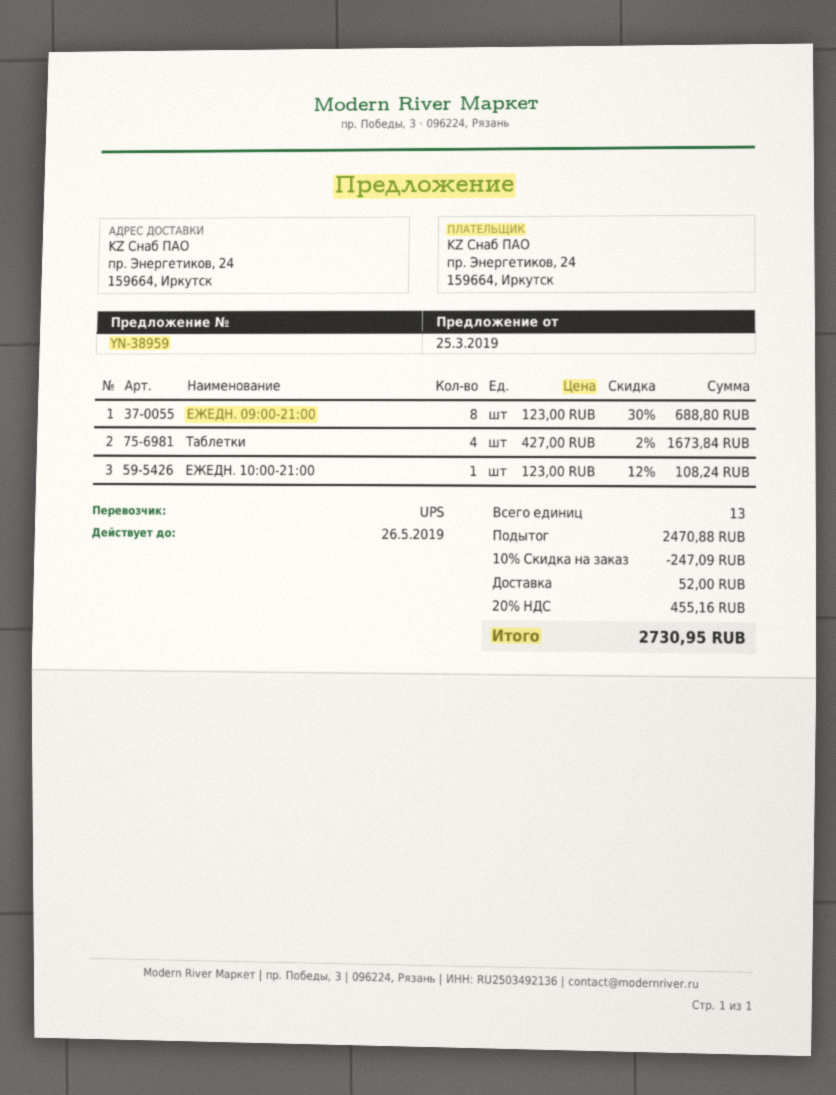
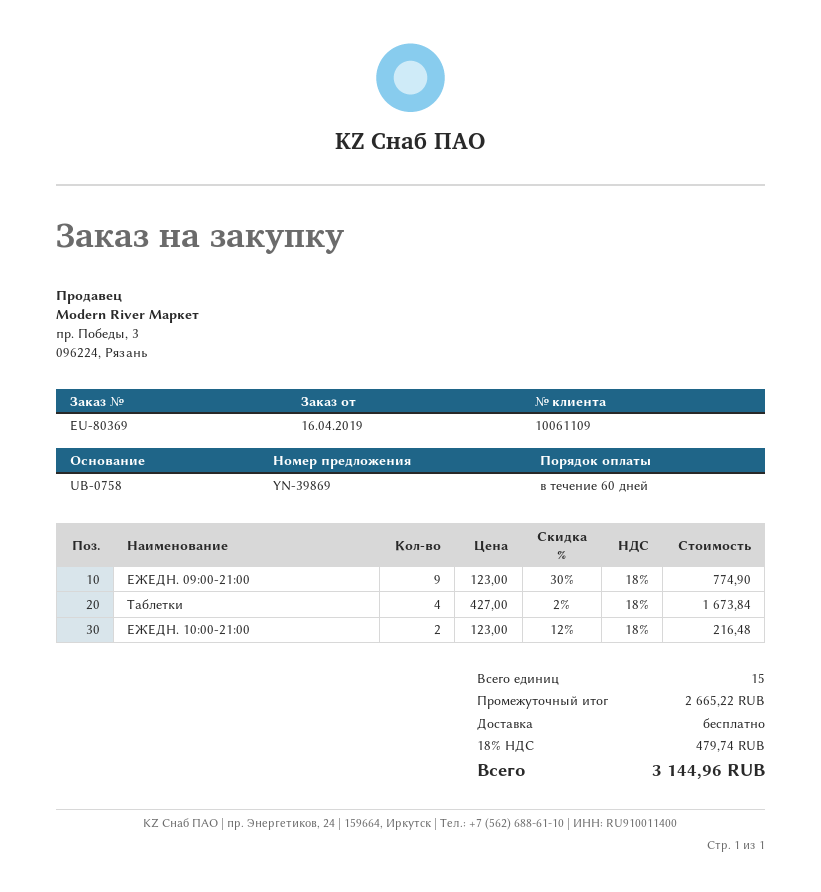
quote number: YN-38959 -> YN-39869
ЕЖЕДН. 09:00-21:00: 8 x 123.00 - 30% = 688.80 -> 9 x 123.00 - 30% = 774.90
ЕЖЕДН. 10:00-21:00: 1 x 123.00 - 12% = 108.24 -> 2 x 123.00 - 12% = 216.48
total quantity: 13 -> 15
subtotal: 2470.88 -> 2665.22
discount: 10% = 247.09 -> none
shipping: 52.00 -> 0.00
tax: 20% = 455.16 -> 18% = 479.74
total: 2730.95 -> 3144.96

